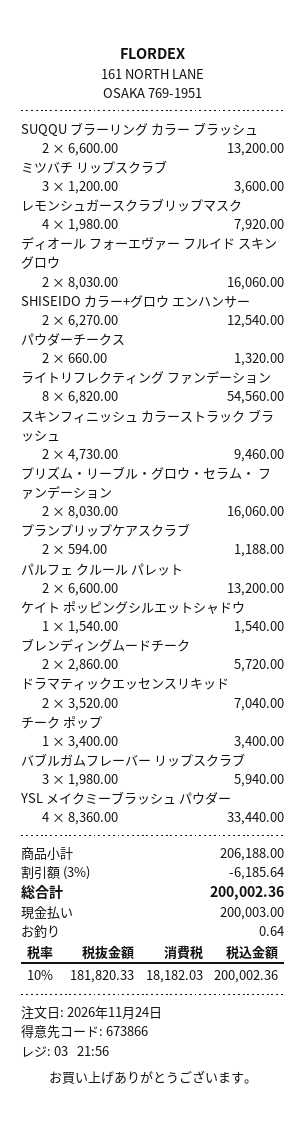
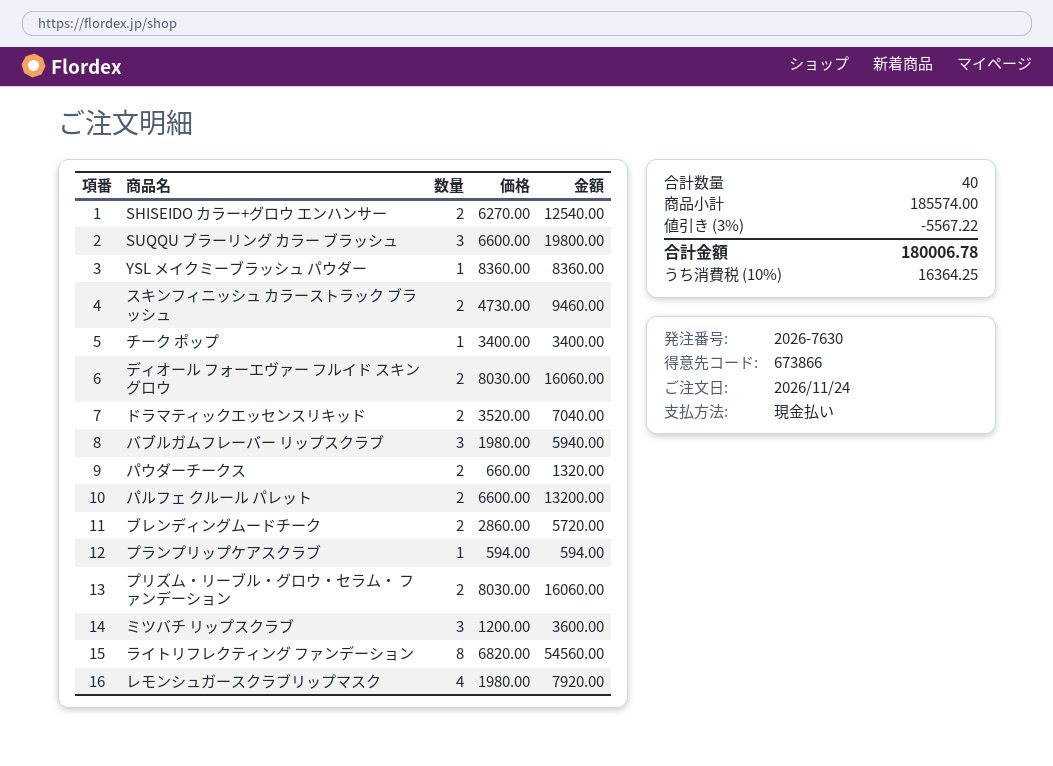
SUQQU ブラーリング カラー ブラッシュ: 2 x 6600.00 = 13200.00 -> 3 x 6600.00 = 19800.00
プランプリップケアスクラブ: 2 x 594.00 = 1188.00 -> 1 x 594.00 = 594.00
ケイト ポッピングシルエットシャドウ: 1 x 1540.00 = 1540.00 -> none
YSL メイクミーブラッシュ パウダー: 4 x 8360.00 = 33440.00 -> 1 x 8360.00 = 8360.00
subtotal: 206188.00 -> 185574.00
discount: 3% = 6185.64 -> 3% = 5567.22
tax: 10% = 18182.03 -> 10% = 16364.25
total: 200002.36 -> 180006.78

